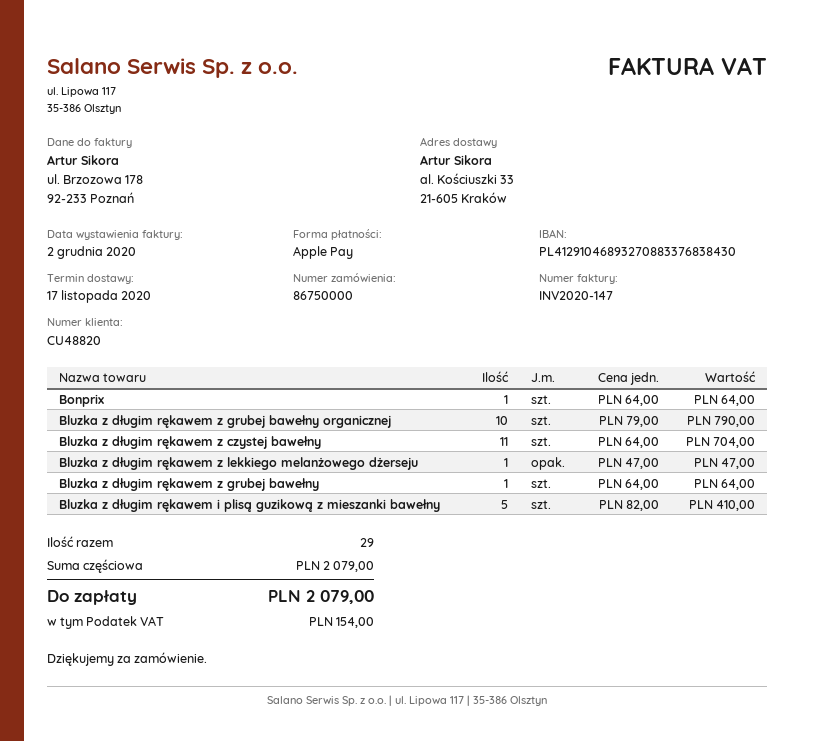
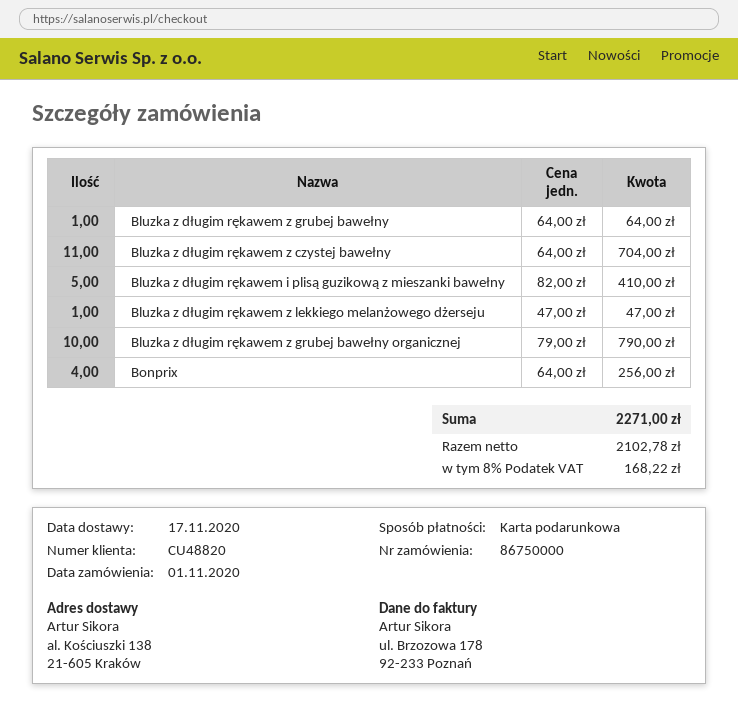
payment method: Apple Pay -> gift card
ship to: al. Kościuszki 33, 21-605 Kraków -> al. Kościuszki 138, 21-605 Kraków
Bonprix: 1 x 64.00 = 64.00 -> 4 x 64.00 = 256.00
tax: 154.00 -> 168.22
total: 2079.00 -> 2271.00

